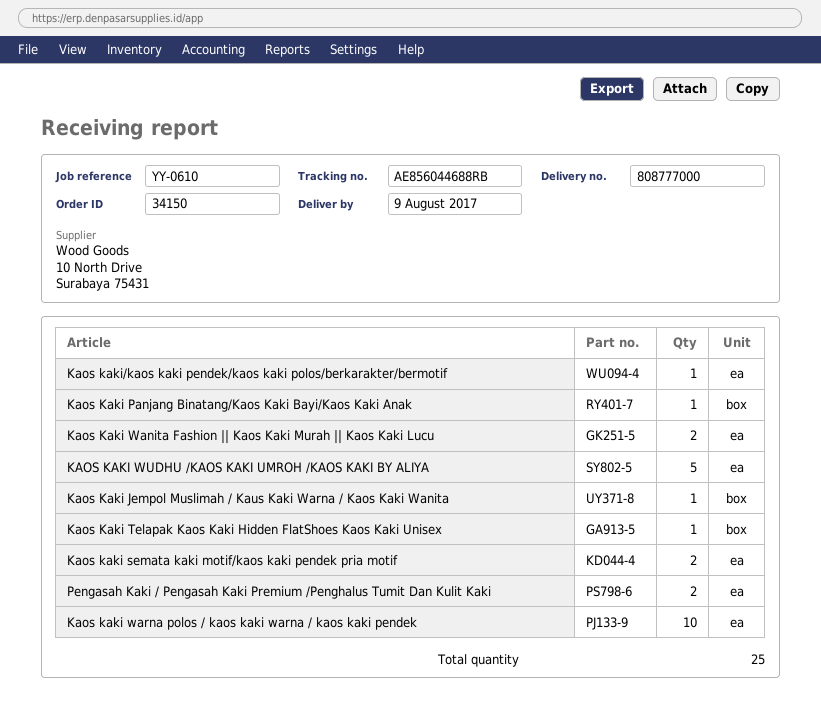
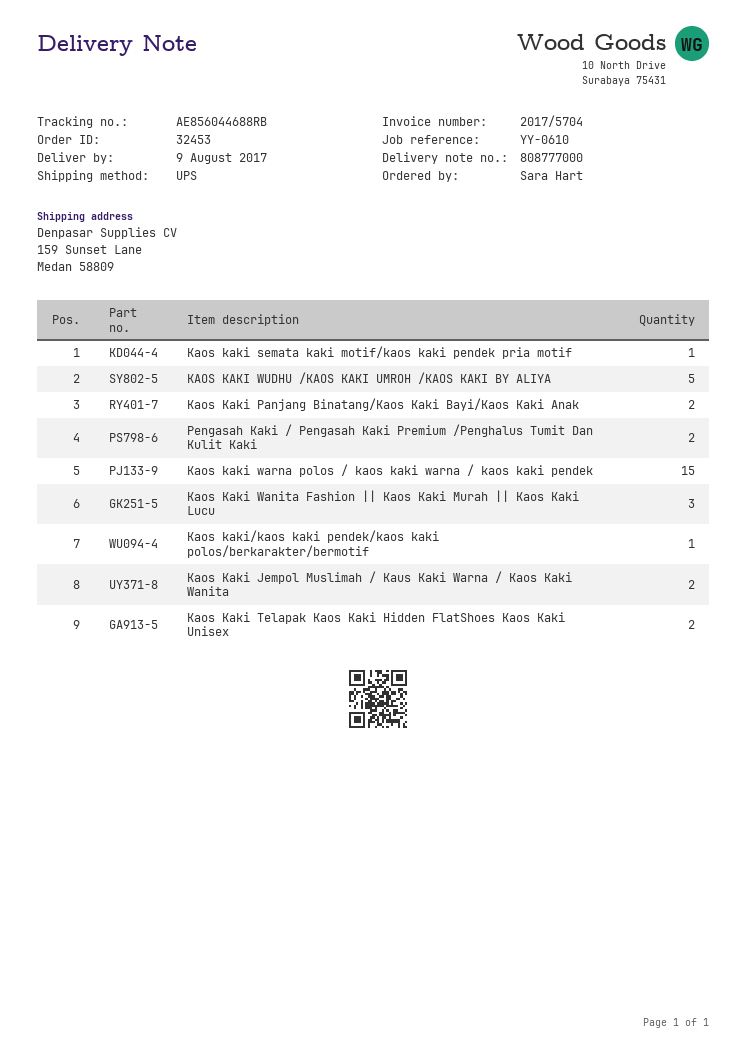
order number: 34150 -> 32453
Kaos Kaki Panjang Binatang/Kaos Kaki Bayi/Kaos Kaki Anak: 1 -> 2
Kaos Kaki Wanita Fashion || Kaos Kaki Murah || Kaos Kaki Lucu: 2 -> 3
Kaos Kaki Jempol Muslimah / Kaus Kaki Warna / Kaos Kaki Wanita: 1 -> 2
Kaos Kaki Telapak Kaos Kaki Hidden FlatShoes Kaos Kaki Unisex: 1 -> 2
Kaos kaki semata kaki motif/kaos kaki pendek pria motif: 2 -> 1
Kaos kaki warna polos / kaos kaki warna / kaos kaki pendek: 10 -> 15

